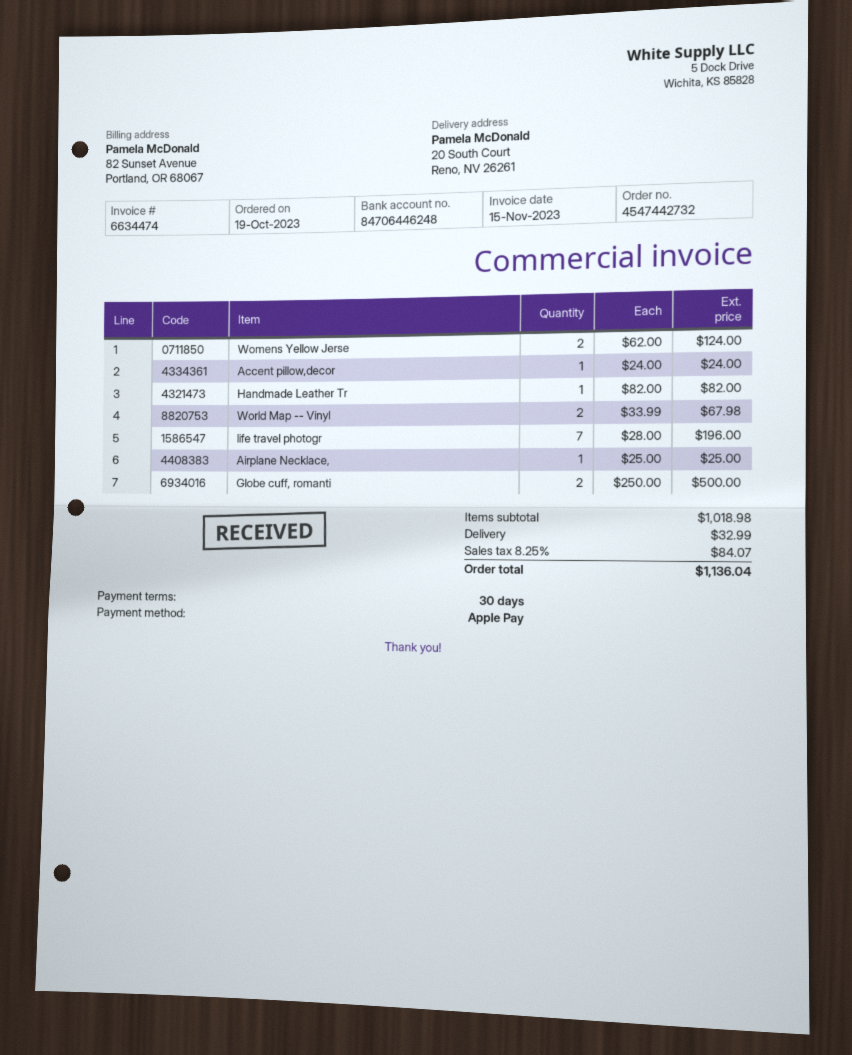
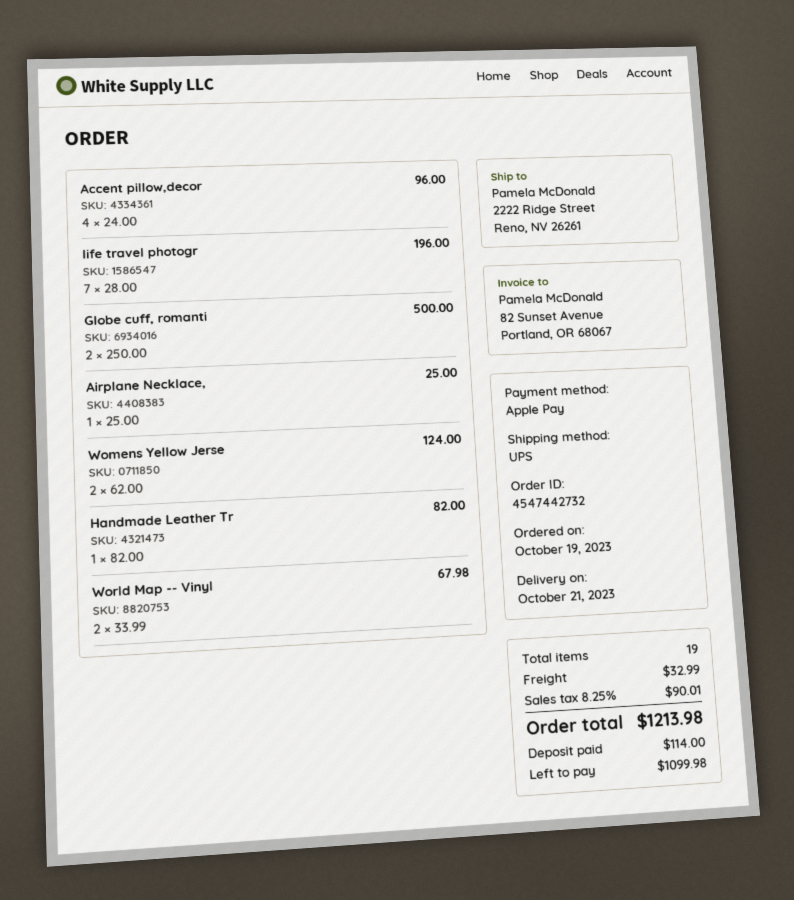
ship to: 20 South Court, Reno, NV 26261 -> 2222 Ridge Street, Reno, NV 26261
Accent pillow,decor: 1 x 24.00 = 24.00 -> 4 x 24.00 = 96.00
tax: 8.25% = 84.07 -> 8.25% = 90.01
total: 1136.04 -> 1213.98

